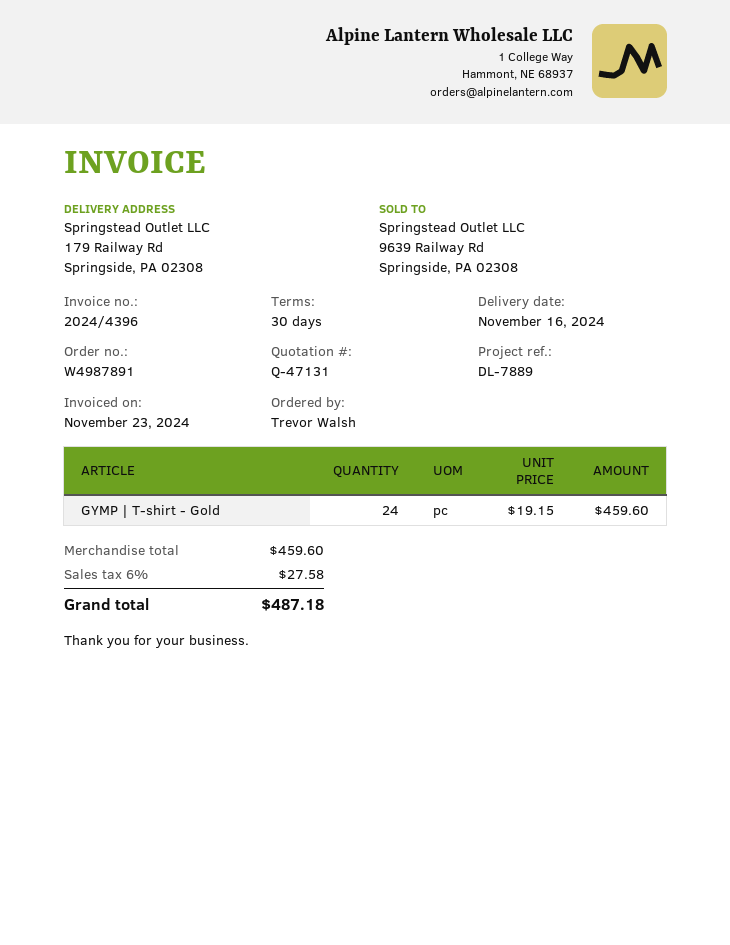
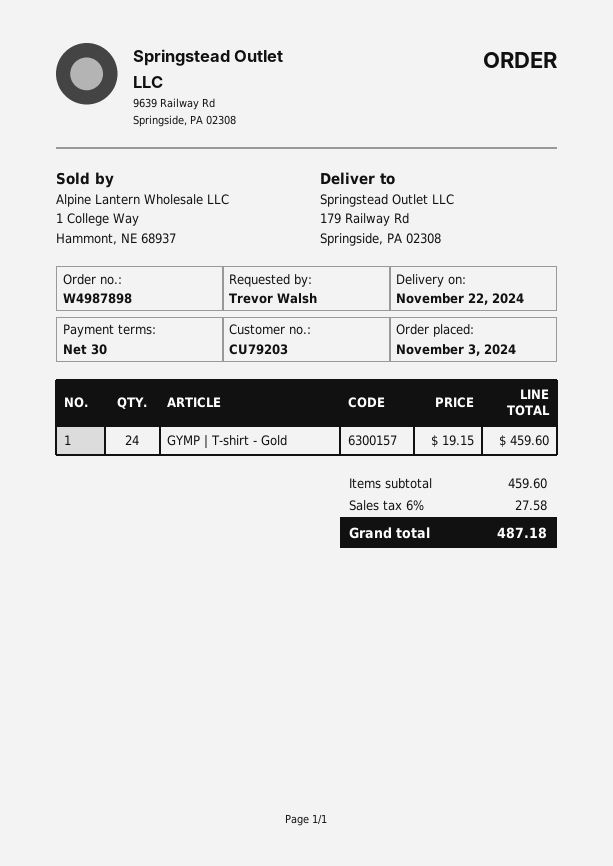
order number: W4987891 -> W4987898
delivery date: 2024-11-16 -> 2024-11-22

